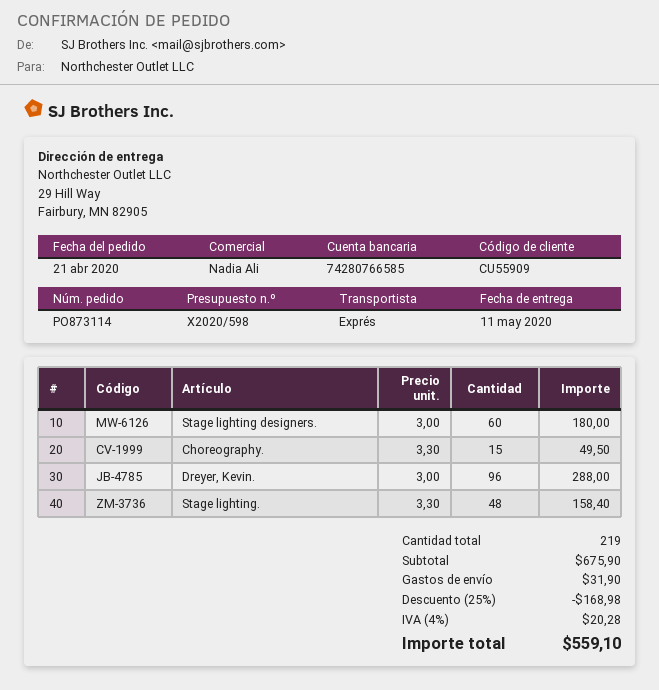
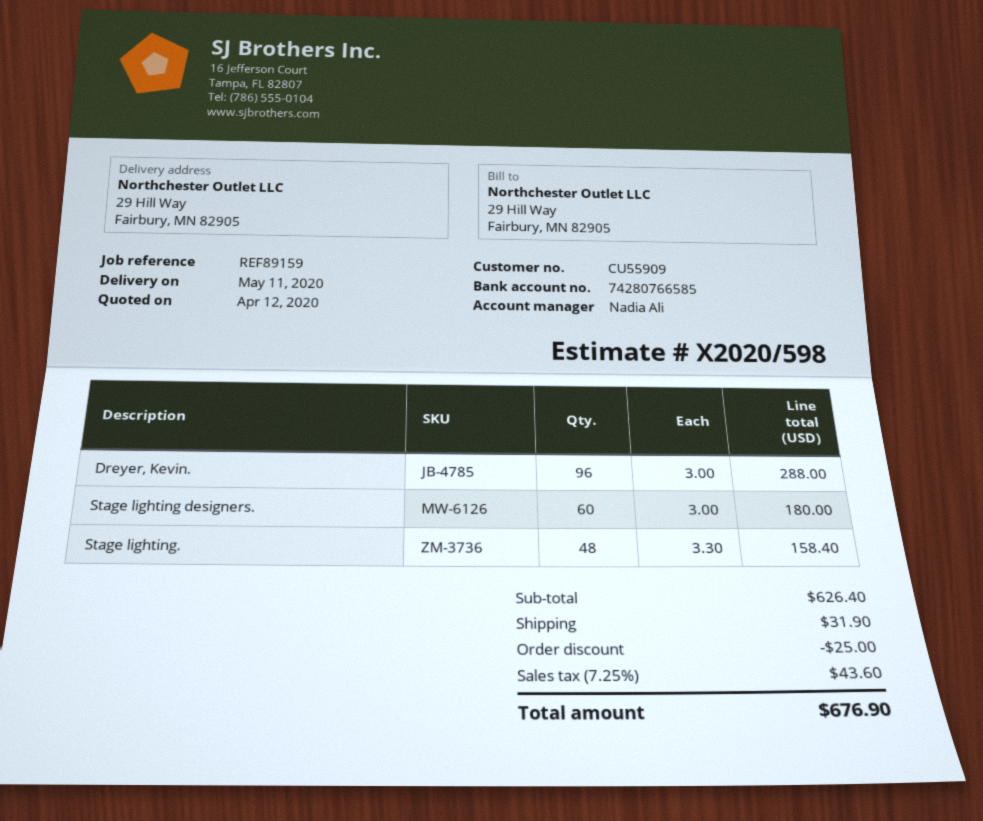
Choreography.: 15 x 3.30 = 49.50 -> none
subtotal: 675.90 -> 626.40
discount: 168.98 -> 25.00
tax: 4% = 20.28 -> 7.25% = 43.60
total: 559.10 -> 676.90

